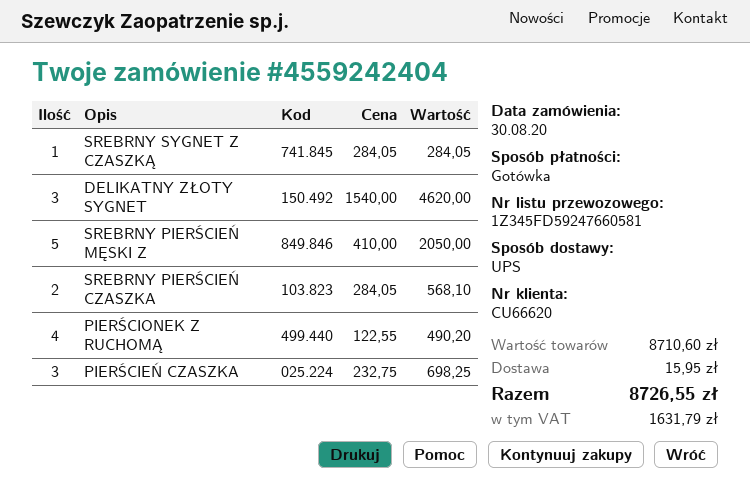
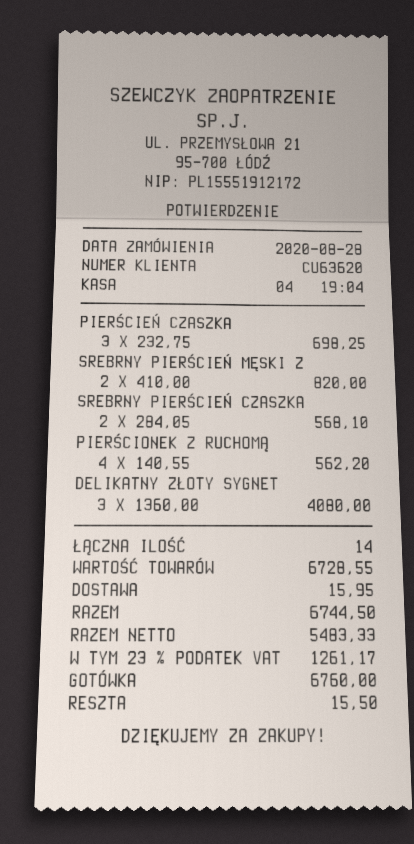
order date: 2020-08-30 -> 2020-08-28
customer number: CU66620 -> CU63620
SREBRNY SYGNET Z CZASZKĄ: 1 x 284.05 = 284.05 -> none
DELIKATNY ZŁOTY SYGNET: 3 x 1540.00 = 4620.00 -> 3 x 1360.00 = 4080.00
SREBRNY PIERŚCIEŃ MĘSKI Z: 5 x 410.00 = 2050.00 -> 2 x 410.00 = 820.00
PIERŚCIONEK Z RUCHOMĄ: 4 x 122.55 = 490.20 -> 4 x 140.55 = 562.20
subtotal: 8710.60 -> 6728.55
tax: 1631.79 -> 1261.17
total: 8726.55 -> 6744.50

